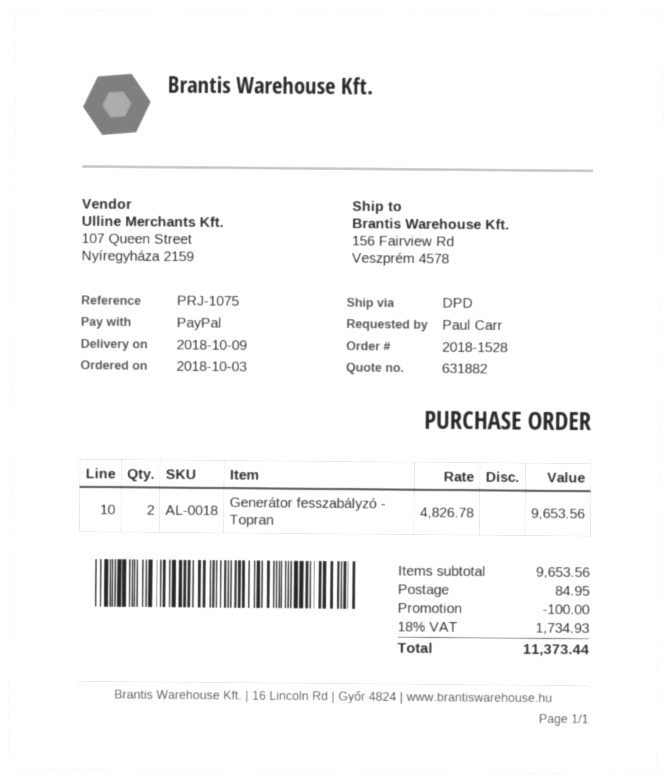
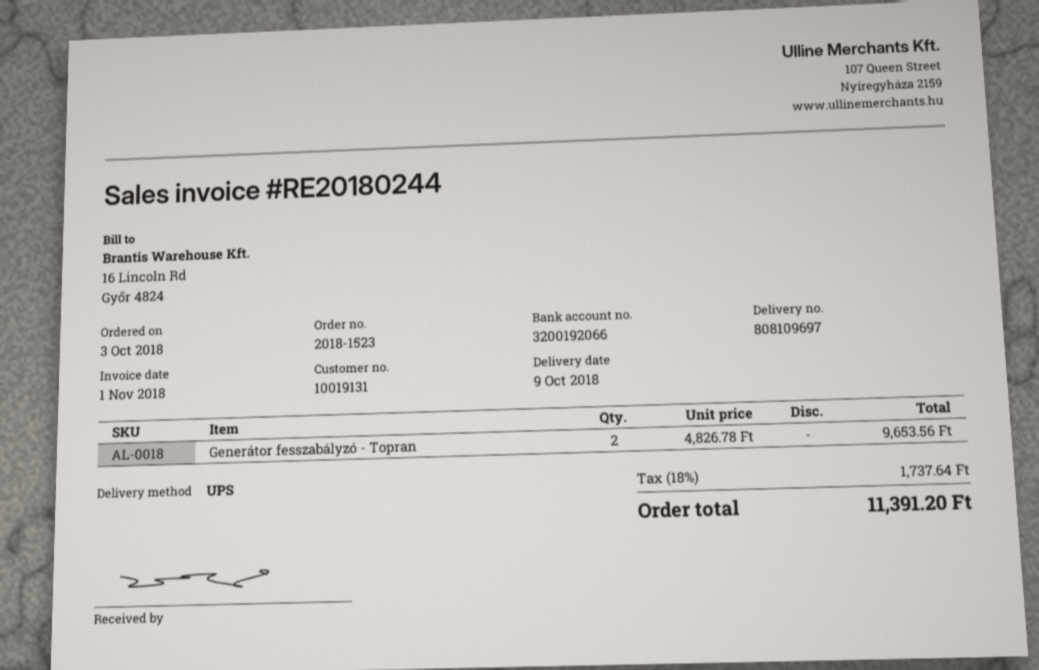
order number: 2018-1528 -> 2018-1523
shipping method: DPD -> UPS
discount: 100.00 -> none
shipping: 84.95 -> none
tax: 18% = 1734.93 -> 18% = 1737.64
total: 11373.44 -> 11391.20

